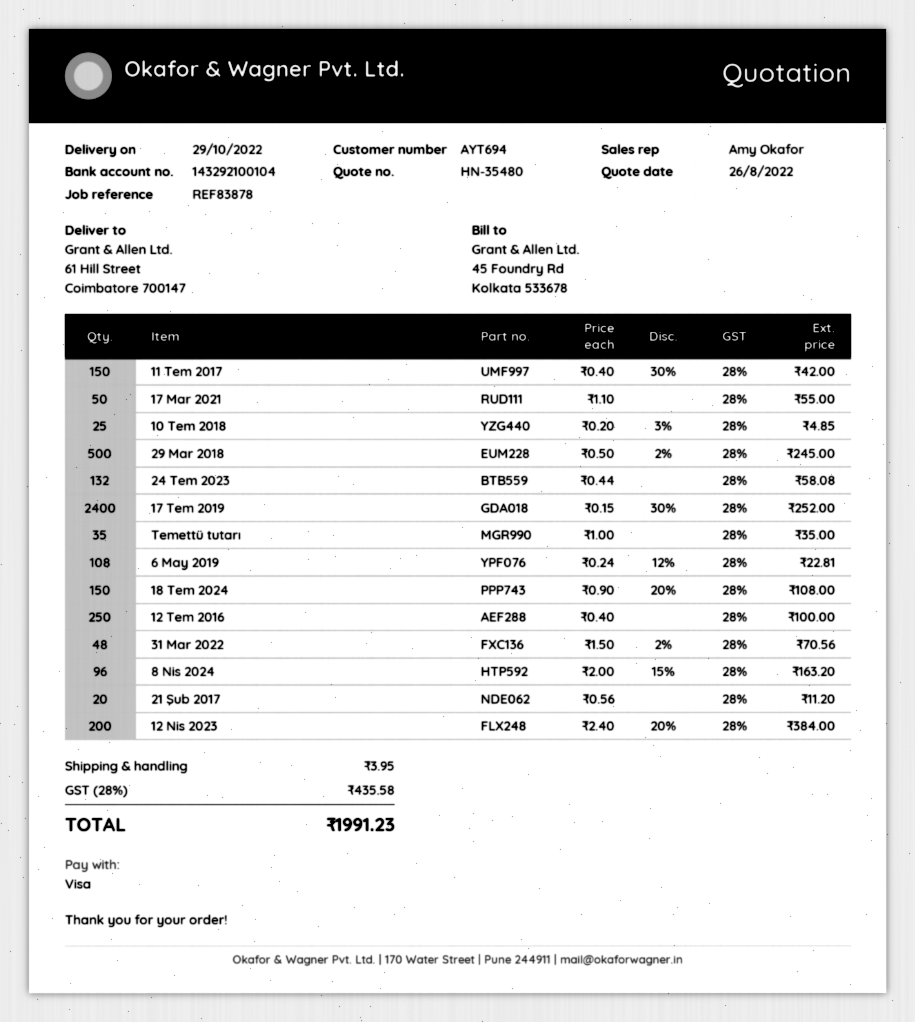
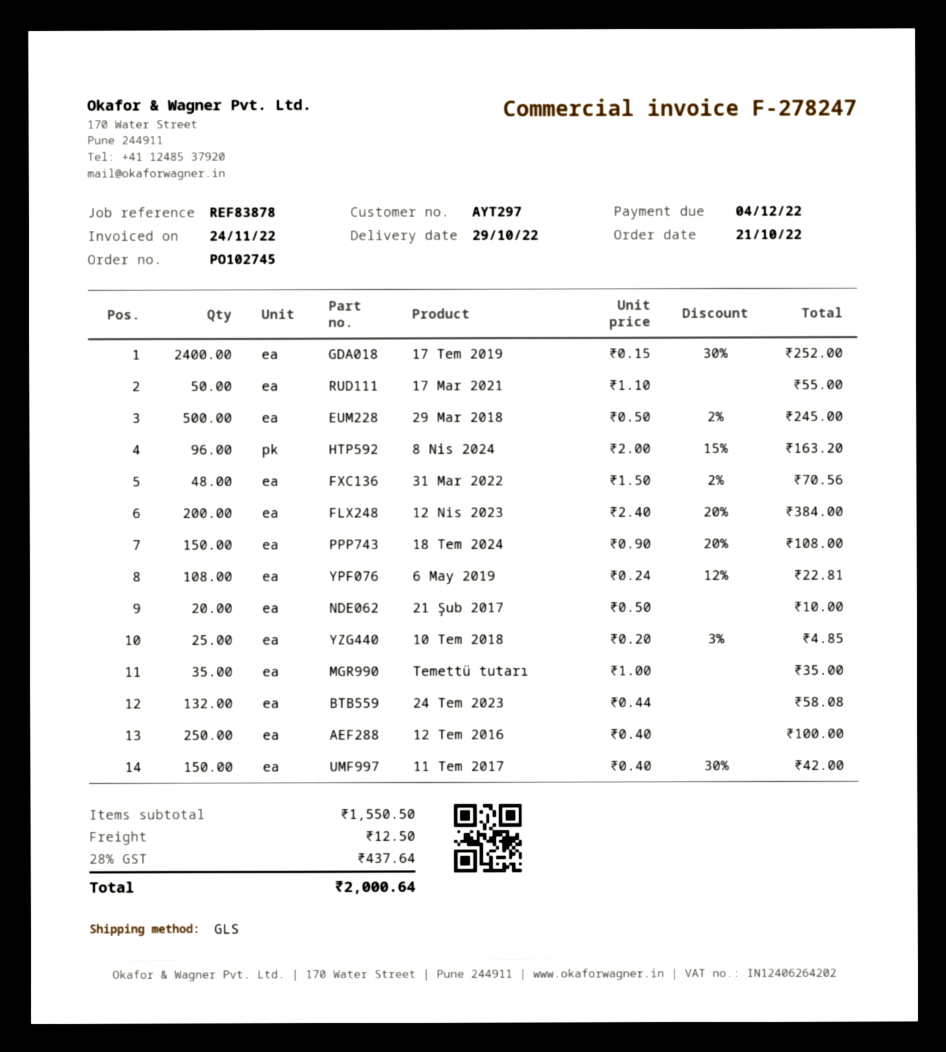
customer number: AYT694 -> AYT297
21 Şub 2017: 20 x 0.56 = 11.20 -> 20 x 0.50 = 10.00
shipping: 3.95 -> 12.50
tax: 28% = 435.58 -> 28% = 437.64
total: 1991.23 -> 2000.64

